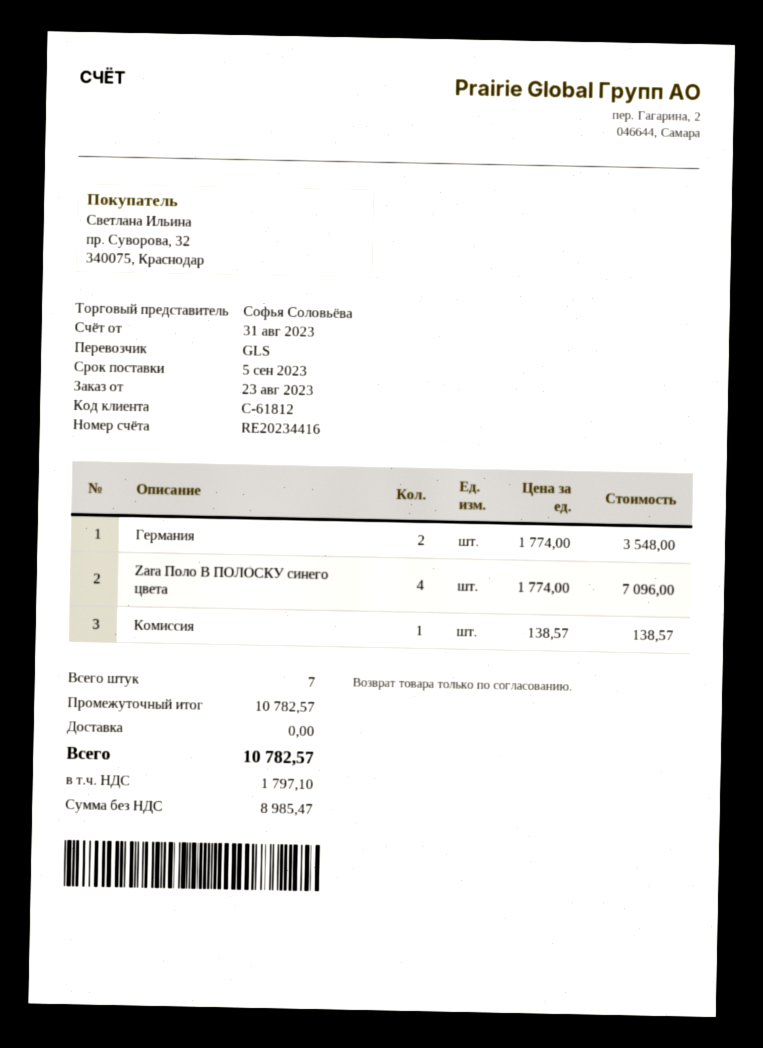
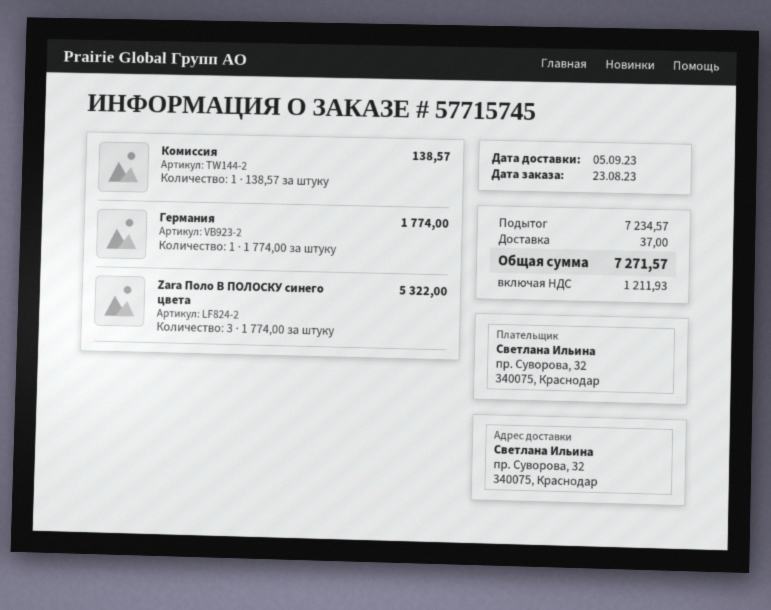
Германия: 2 x 1774.00 = 3548.00 -> 1 x 1774.00 = 1774.00
Zara Поло В ПОЛОСКУ синего цвета: 4 x 1774.00 = 7096.00 -> 3 x 1774.00 = 5322.00
subtotal: 10782.57 -> 7234.57
shipping: 0.00 -> 37.00
tax: 1797.10 -> 1211.93
total: 10782.57 -> 7271.57

